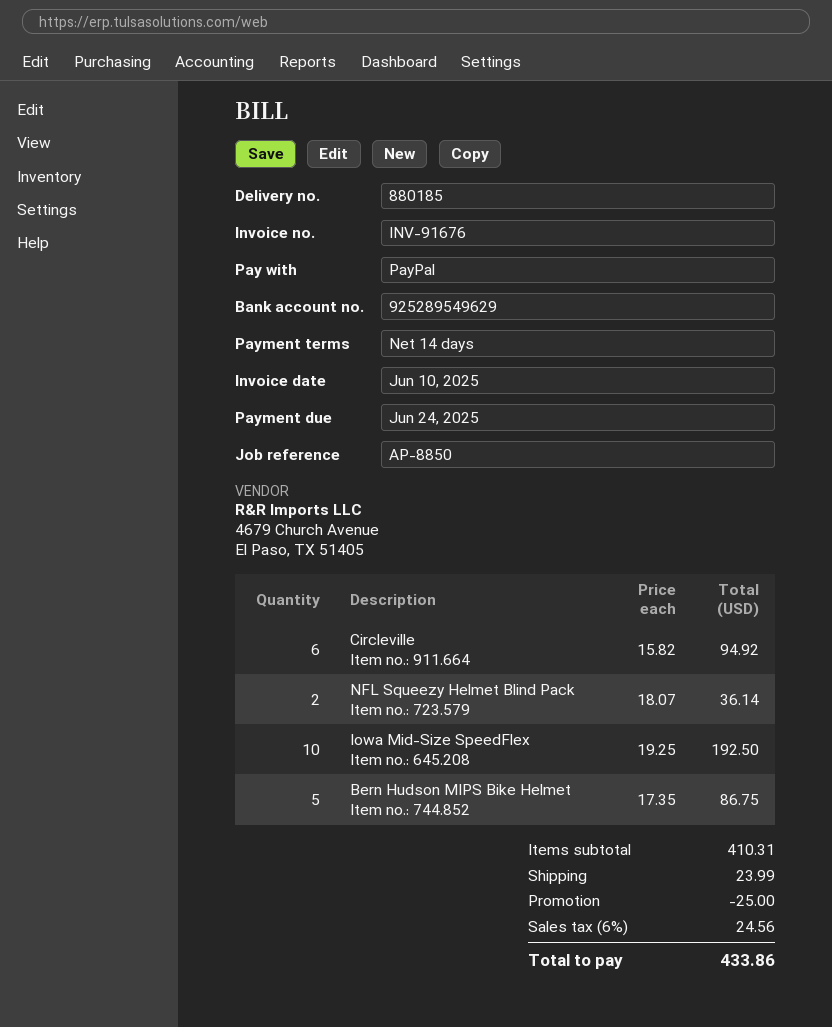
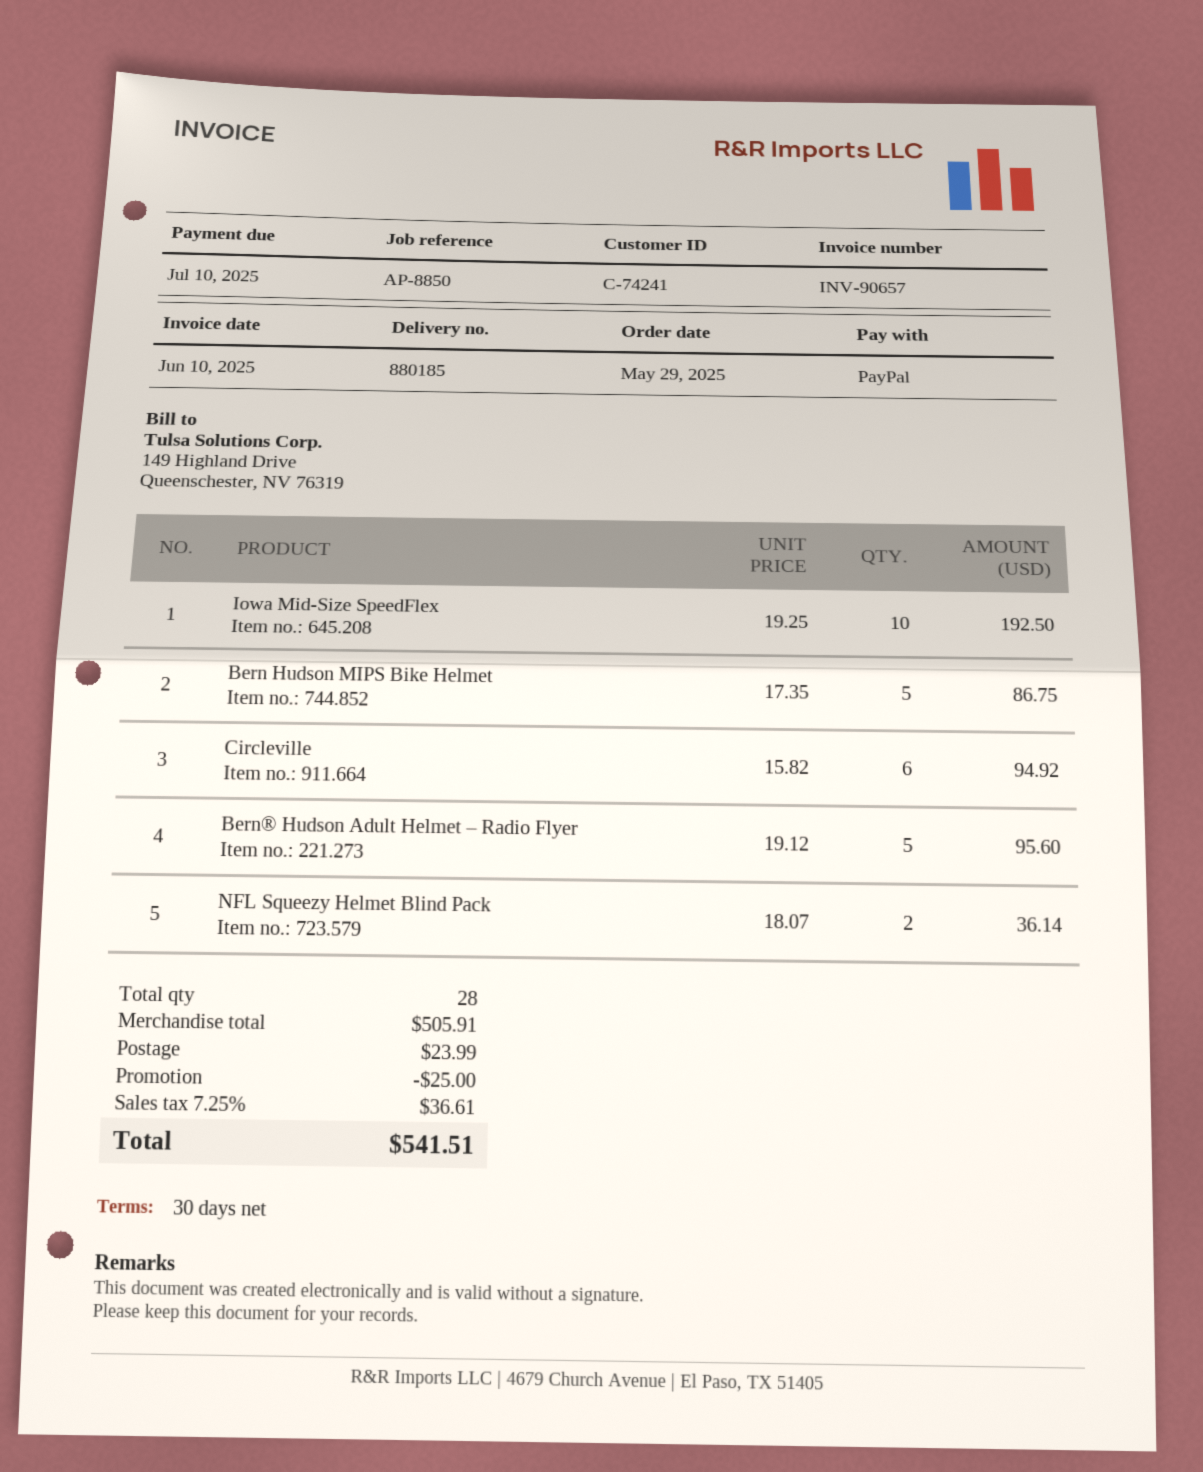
invoice number: INV-91676 -> INV-90657
payment terms: 14 days -> 30 days
due date: 2025-06-24 -> 2025-07-10
Bern® Hudson Adult Helmet – Radio Flyer: none -> 5 x 19.12 = 95.60
subtotal: 410.31 -> 505.91
tax: 6% = 24.56 -> 7.25% = 36.61
total: 433.86 -> 541.51

